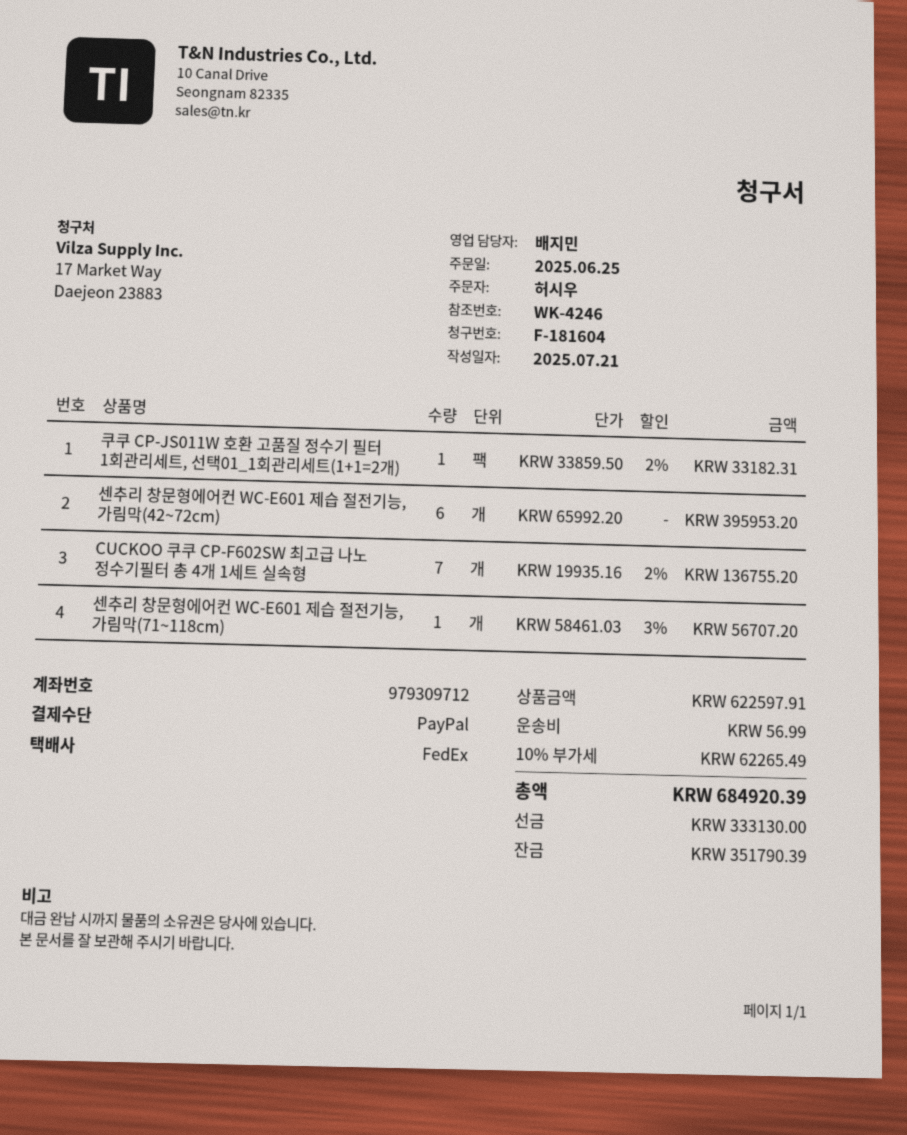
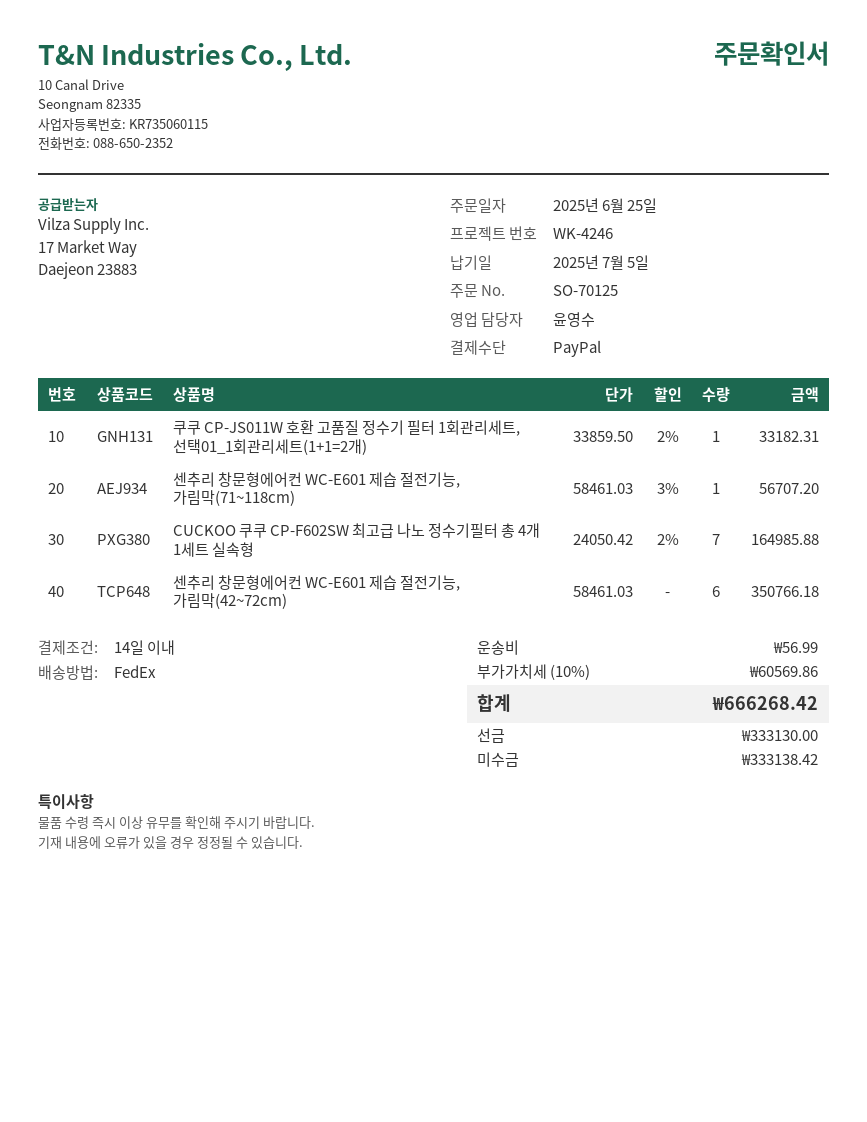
sales rep: 배지민 -> 윤영수
센추리 창문형에어컨 WC-E601 제습 절전기능, 가림막(42~72cm): 6 x 65992.20 = 395953.20 -> 6 x 58461.03 = 350766.18
CUCKOO 쿠쿠 CP-F602SW 최고급 나노 정수기필터 총 4개 1세트 실속형: 7 x 19935.16 - 2% = 136755.20 -> 7 x 24050.42 - 2% = 164985.88
tax: 10% = 62265.49 -> 10% = 60569.86
total: 684920.39 -> 666268.42
balance: 351790.39 -> 333138.42

